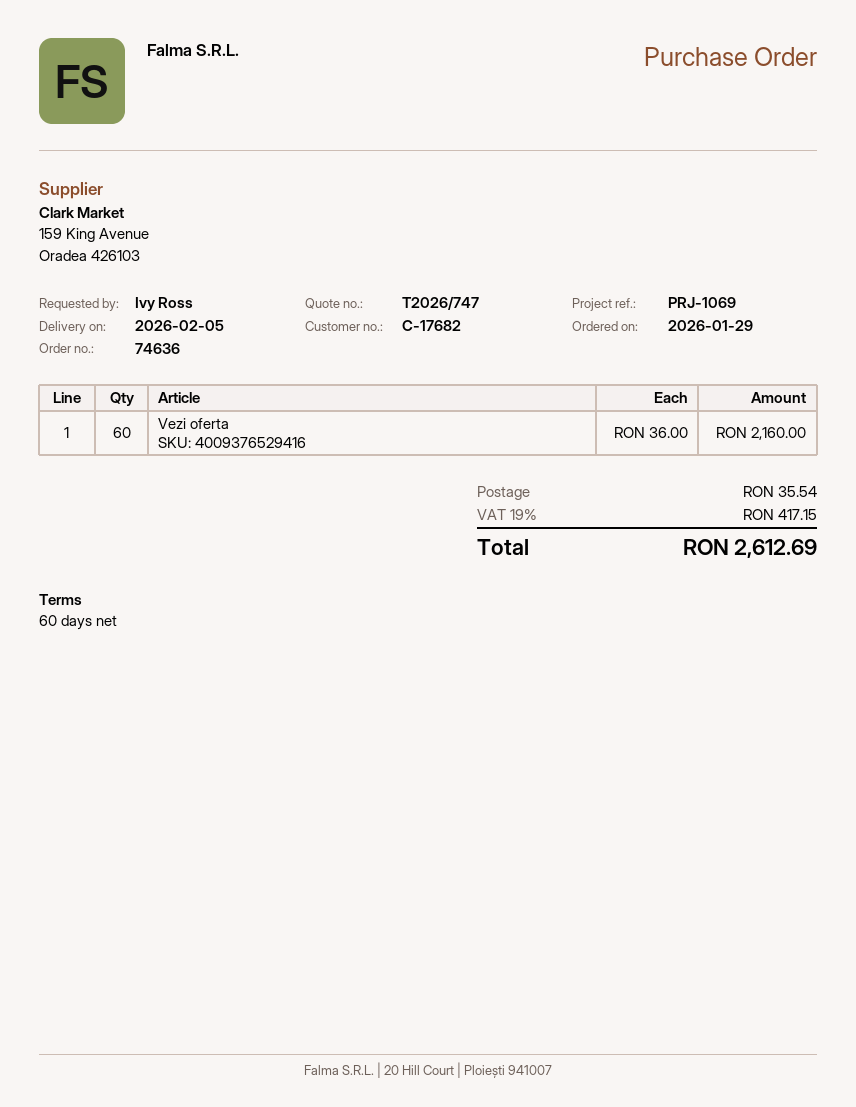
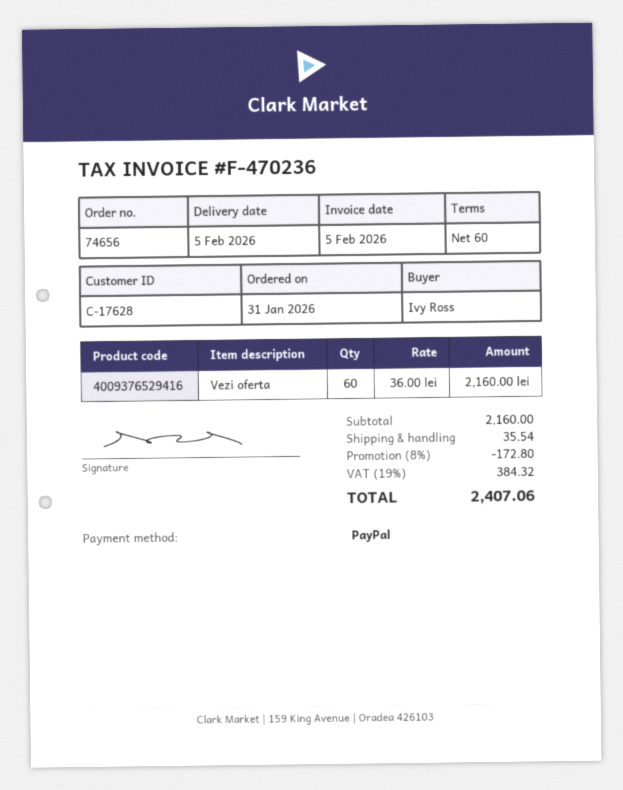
order number: 74636 -> 74656
order date: 2026-01-29 -> 2026-01-31
customer number: C-17682 -> C-17628
discount: none -> 8% = 172.80
tax: 19% = 417.15 -> 19% = 384.32
total: 2612.69 -> 2407.06

